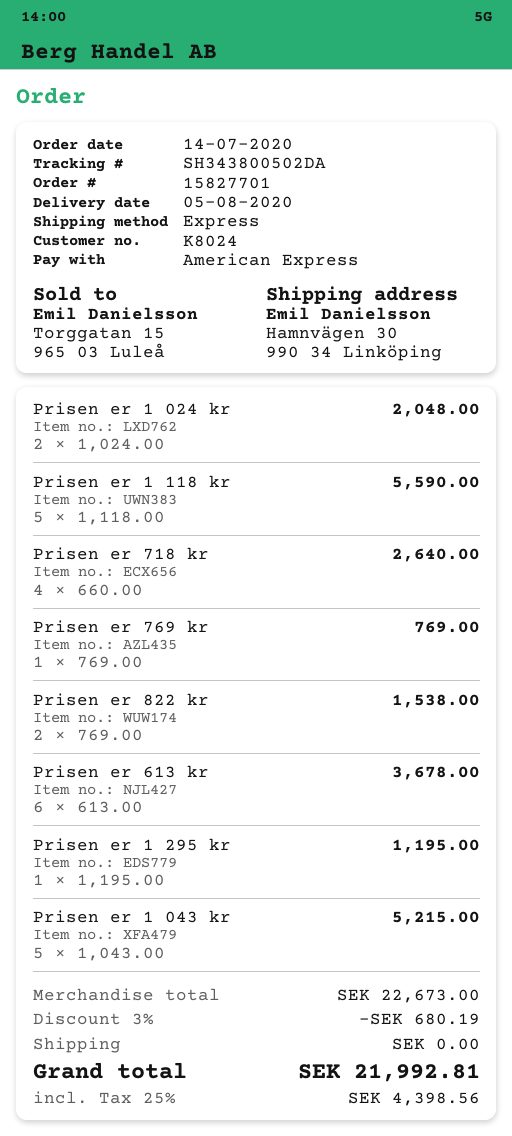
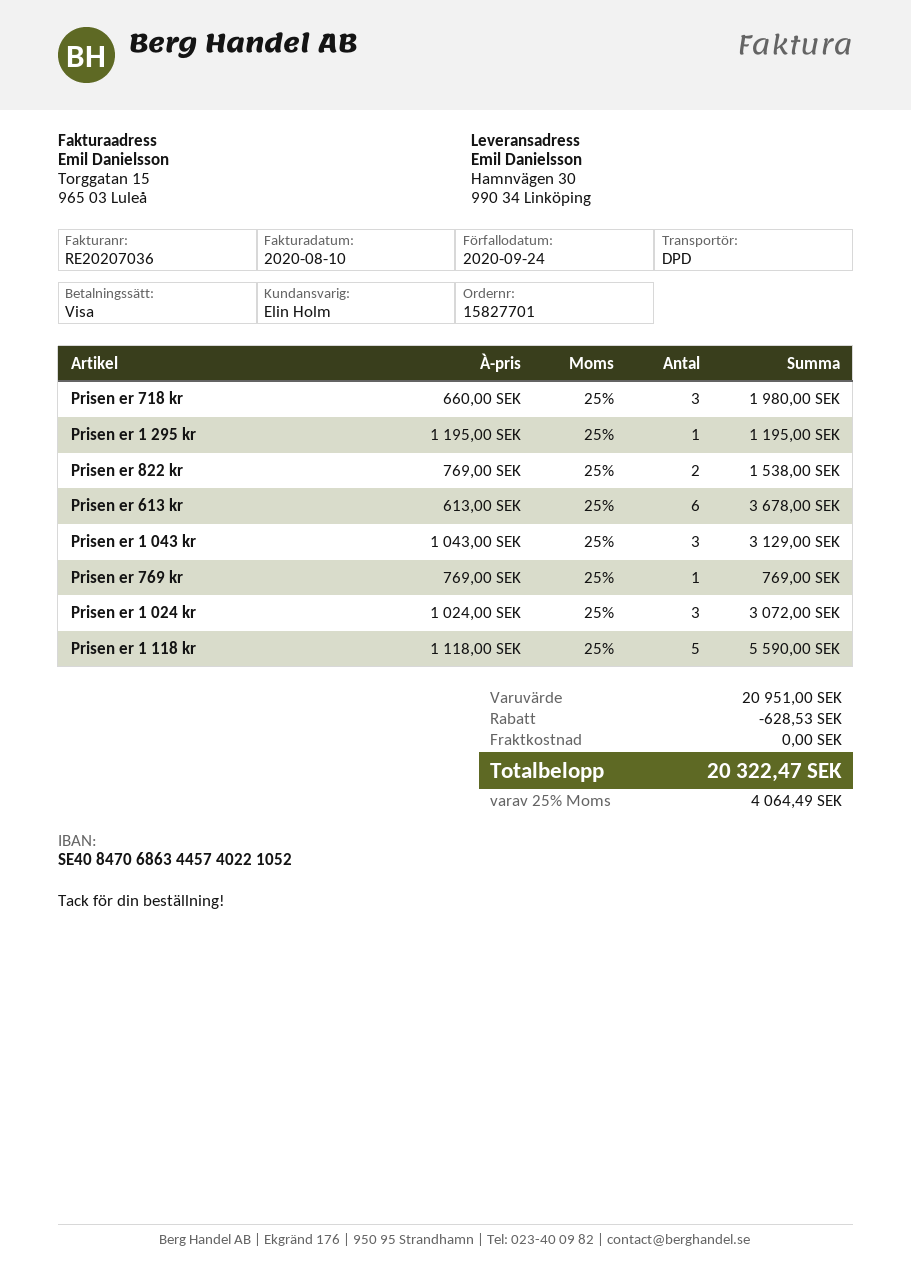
payment method: American Express -> Visa
shipping method: express -> DPD
Prisen er 1 024 kr: 2 x 1024.00 = 2048.00 -> 3 x 1024.00 = 3072.00
Prisen er 718 kr: 4 x 660.00 = 2640.00 -> 3 x 660.00 = 1980.00
Prisen er 1 043 kr: 5 x 1043.00 = 5215.00 -> 3 x 1043.00 = 3129.00
subtotal: 22673.00 -> 20951.00
discount: 680.19 -> 628.53
tax: 25% = 4398.56 -> 25% = 4064.49
total: 21992.81 -> 20322.47

